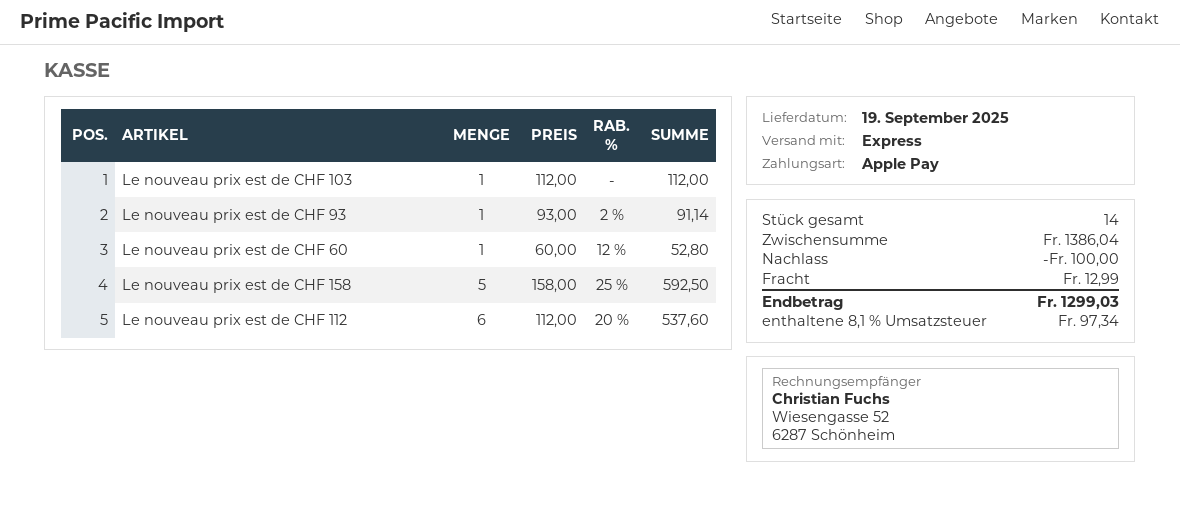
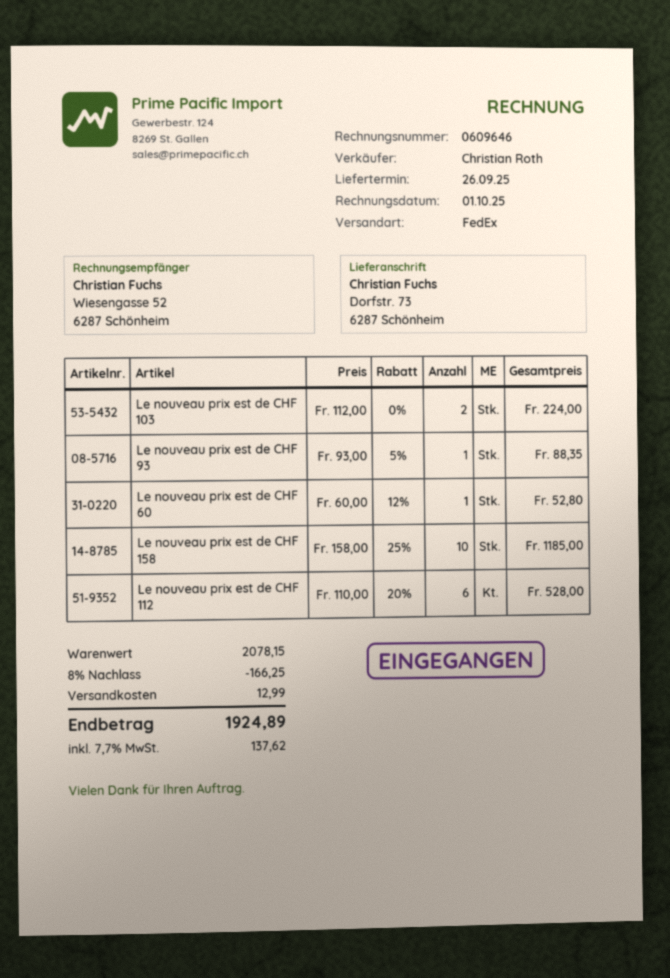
delivery date: 2025-09-19 -> 2025-09-26
shipping method: express -> FedEx
Le nouveau prix est de CHF 103: 1 x 112.00 = 112.00 -> 2 x 112.00 = 224.00
Le nouveau prix est de CHF 93: 1 x 93.00 - 2% = 91.14 -> 1 x 93.00 - 5% = 88.35
Le nouveau prix est de CHF 158: 5 x 158.00 - 25% = 592.50 -> 10 x 158.00 - 25% = 1185.00
Le nouveau prix est de CHF 112: 6 x 112.00 - 20% = 537.60 -> 6 x 110.00 - 20% = 528.00
subtotal: 1386.04 -> 2078.15
discount: 100.00 -> 166.25
tax: 8.1% = 97.34 -> 7.7% = 137.62
total: 1299.03 -> 1924.89

